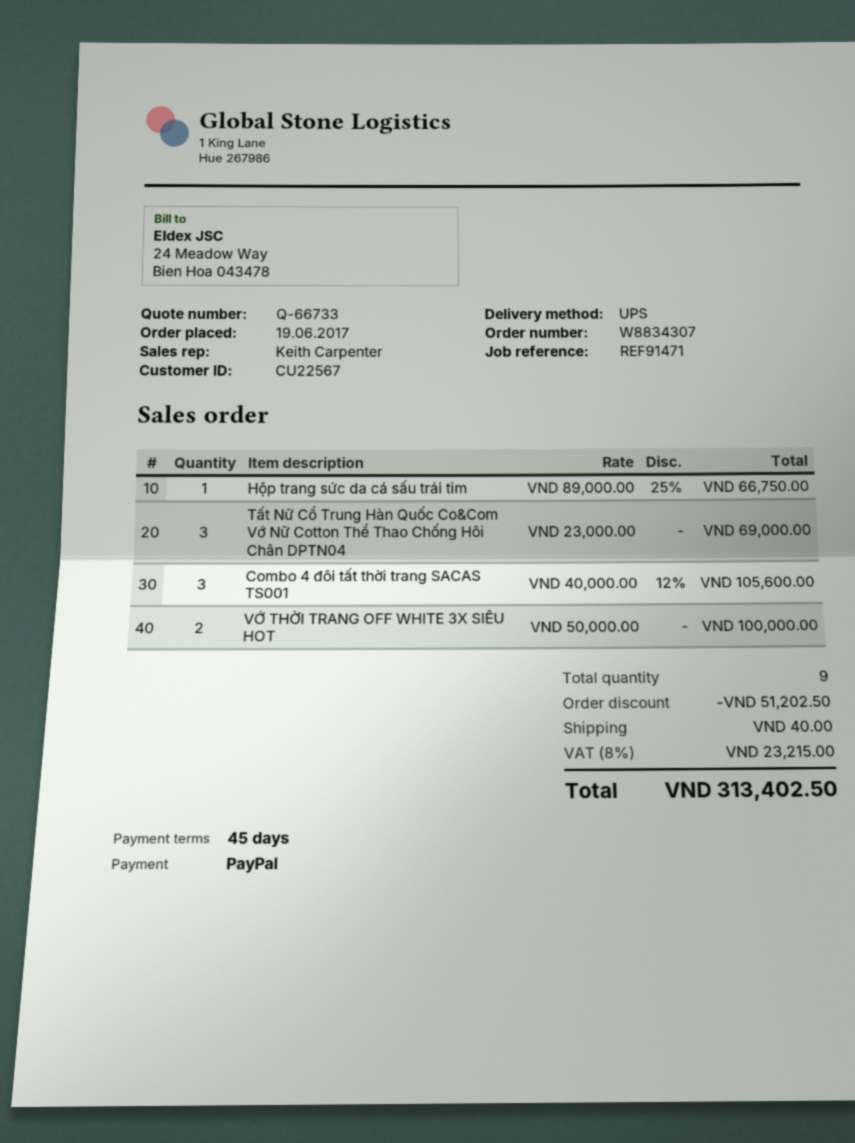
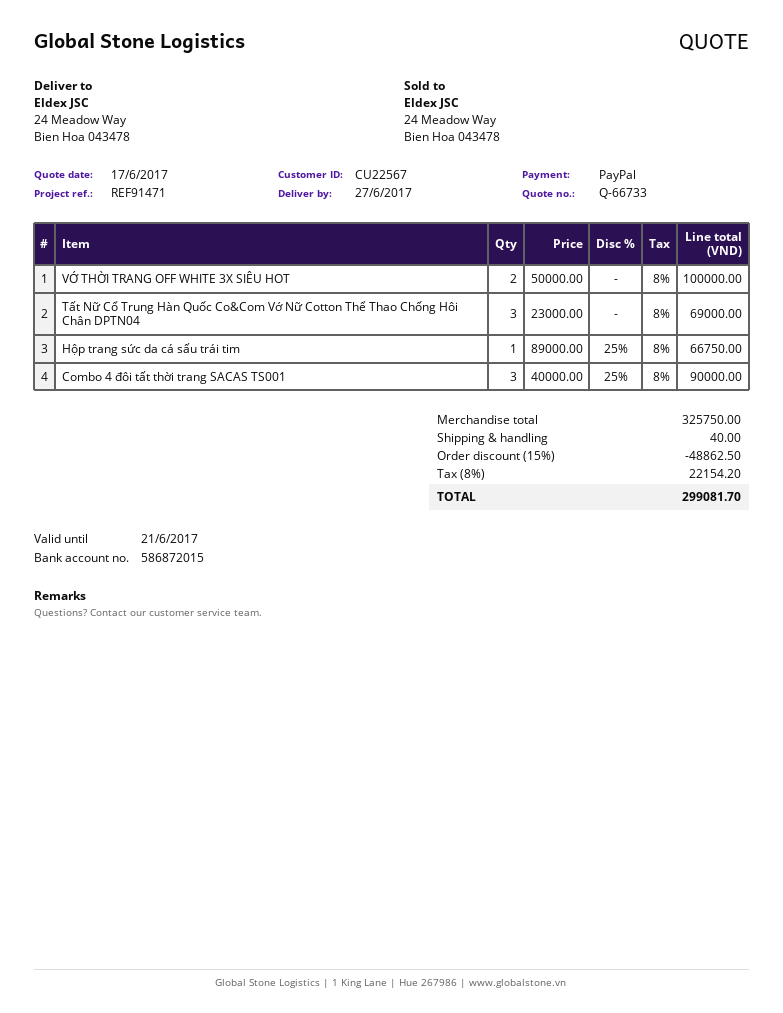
Combo 4 đôi tất thời trang SACAS TS001: 3 x 40000.00 - 12% = 105600.00 -> 3 x 40000.00 - 25% = 90000.00
discount: 51202.50 -> 48862.50
tax: 8% = 23215.00 -> 8% = 22154.20
total: 313402.50 -> 299081.70

